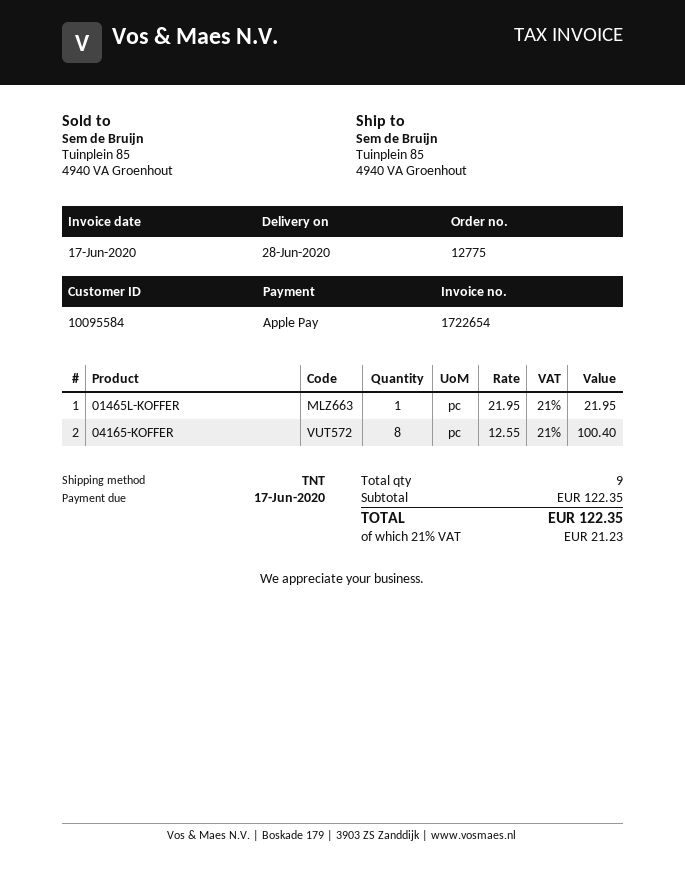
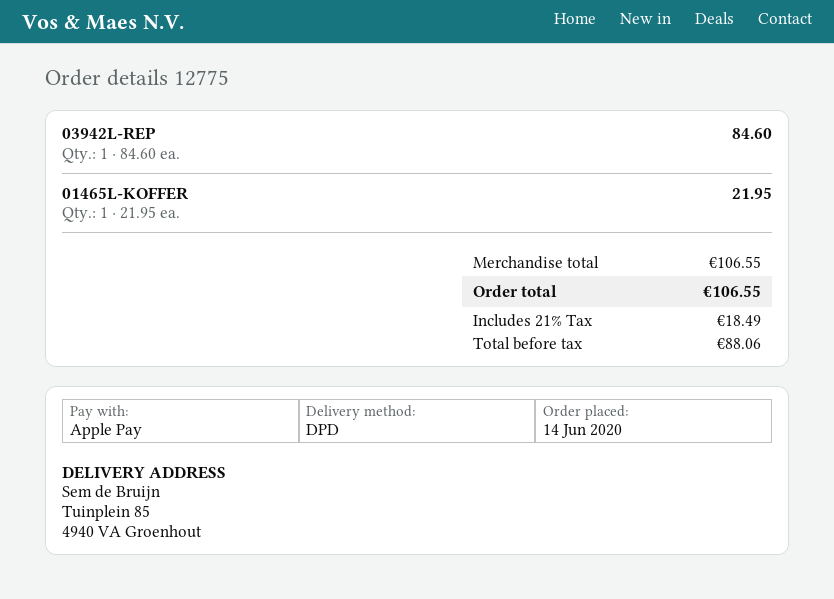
shipping method: TNT -> DPD
04165-KOFFER: 8 x 12.55 = 100.40 -> none
03942L-REP: none -> 1 x 84.60 = 84.60
subtotal: 122.35 -> 106.55
tax: 21% = 21.23 -> 21% = 18.49
total: 122.35 -> 106.55

